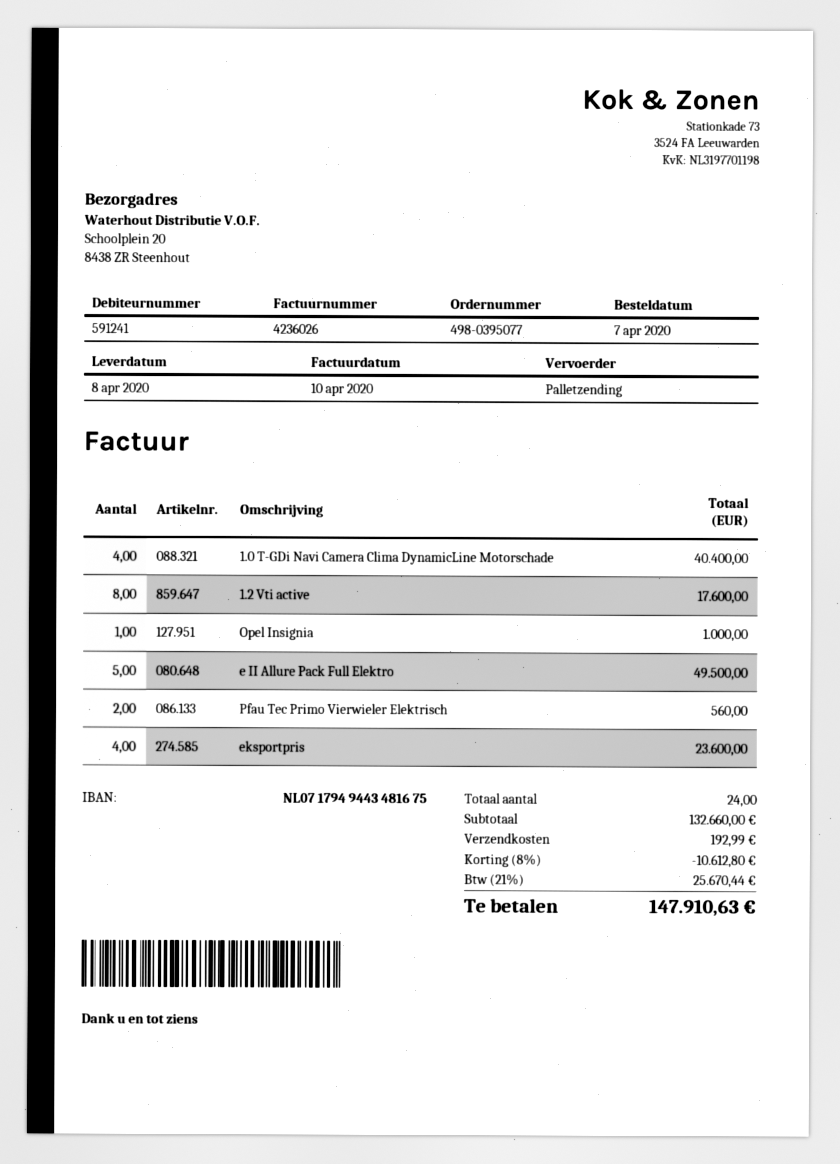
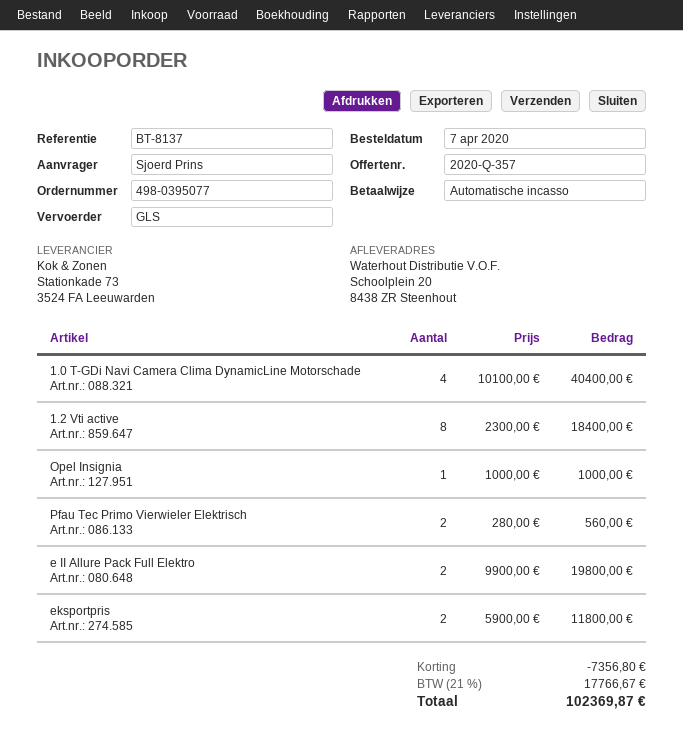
shipping method: pallet freight -> GLS
1.2 Vti active: 8 for 17600.00 -> 8 for 18400.00
e II Allure Pack Full Elektro: 5 for 49500.00 -> 2 for 19800.00
eksportpris: 4 for 23600.00 -> 2 for 11800.00
discount: 10612.80 -> 7356.80
shipping: 192.99 -> none
tax: 21% = 25670.44 -> 21% = 17766.67
total: 147910.63 -> 102369.87

